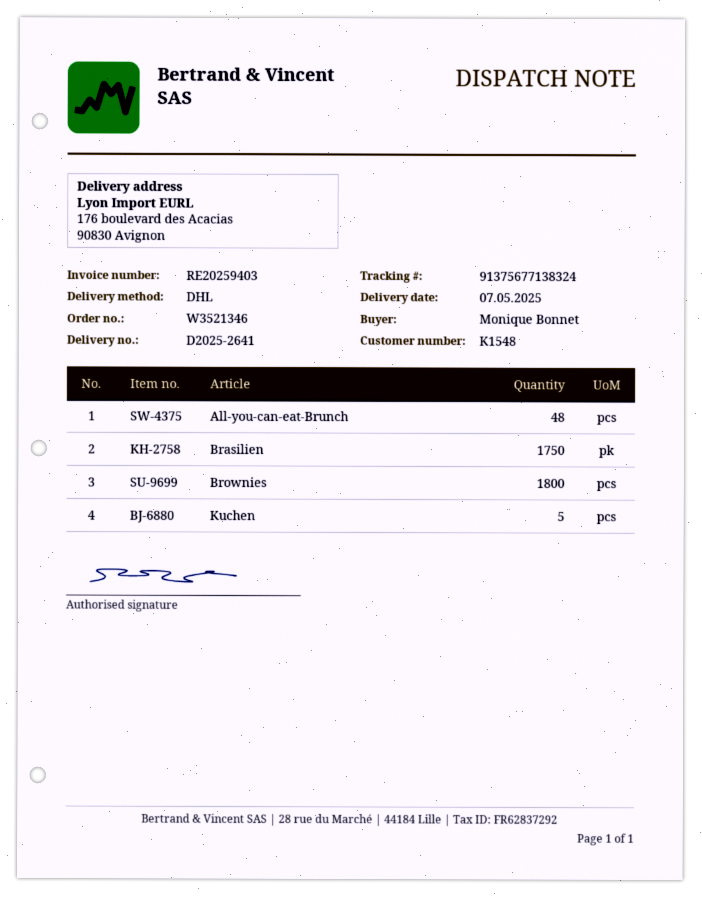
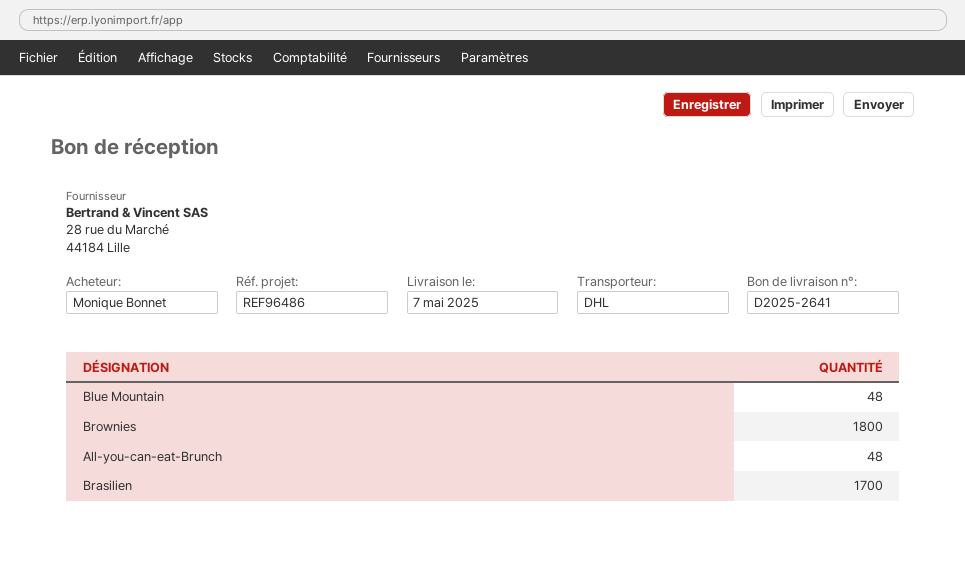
Brasilien: 1750 -> 1700
Kuchen: 5 -> none
Blue Mountain: none -> 48

